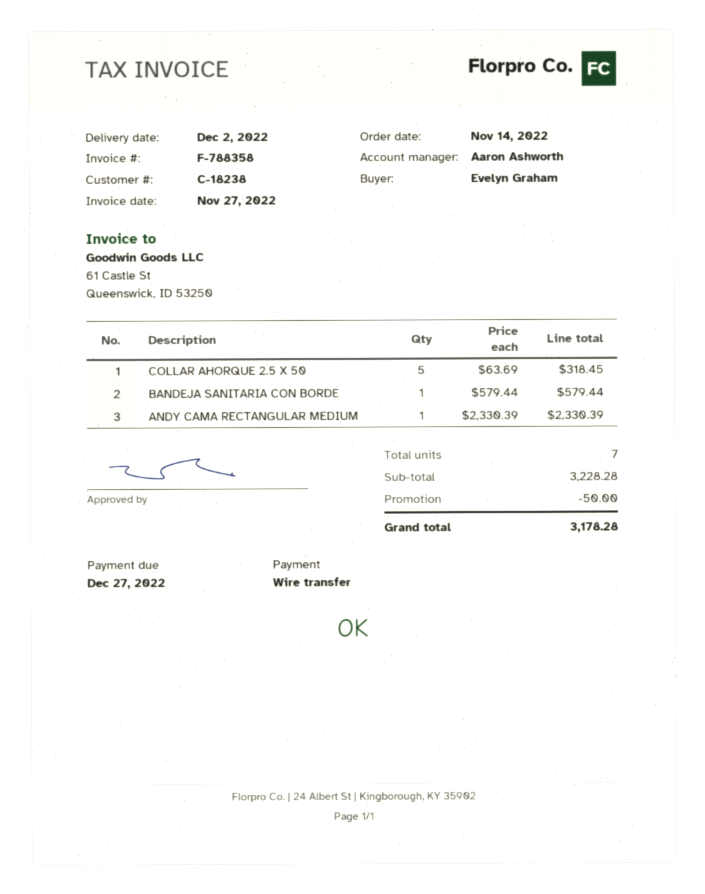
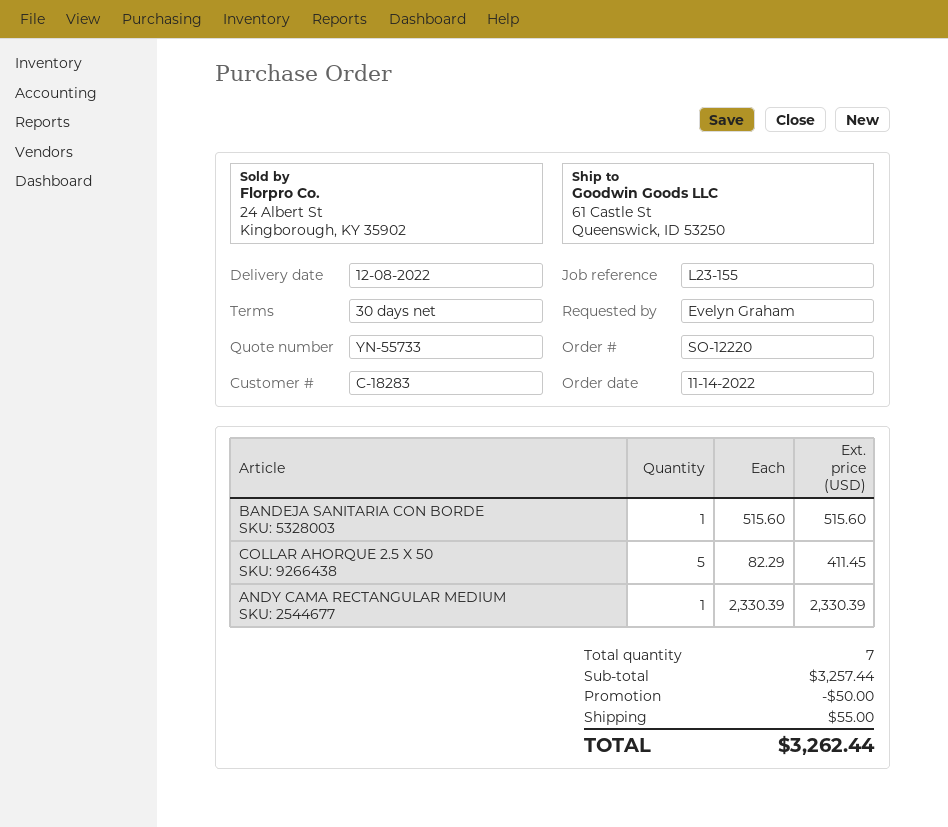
delivery date: 2022-12-02 -> 2022-12-08
customer number: C-18238 -> C-18283
COLLAR AHORQUE 2.5 X 50: 5 x 63.69 = 318.45 -> 5 x 82.29 = 411.45
BANDEJA SANITARIA CON BORDE: 1 x 579.44 = 579.44 -> 1 x 515.60 = 515.60
subtotal: 3228.28 -> 3257.44
shipping: none -> 55.00
total: 3178.28 -> 3262.44

